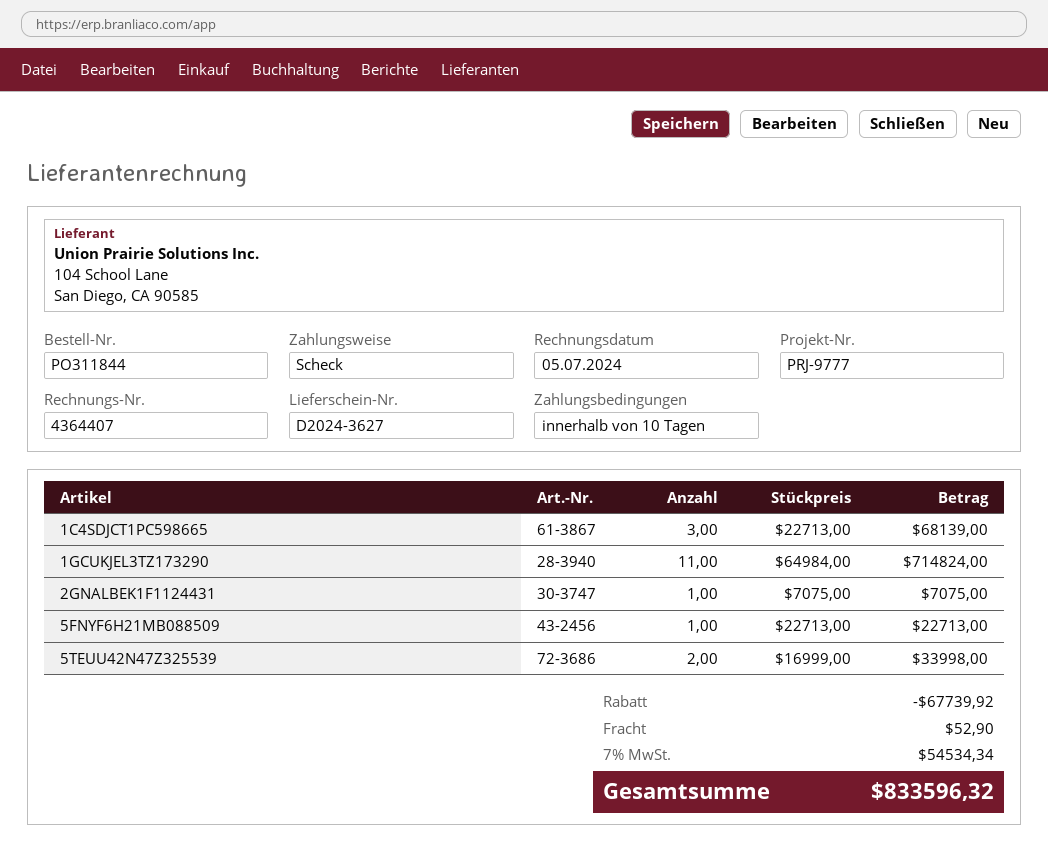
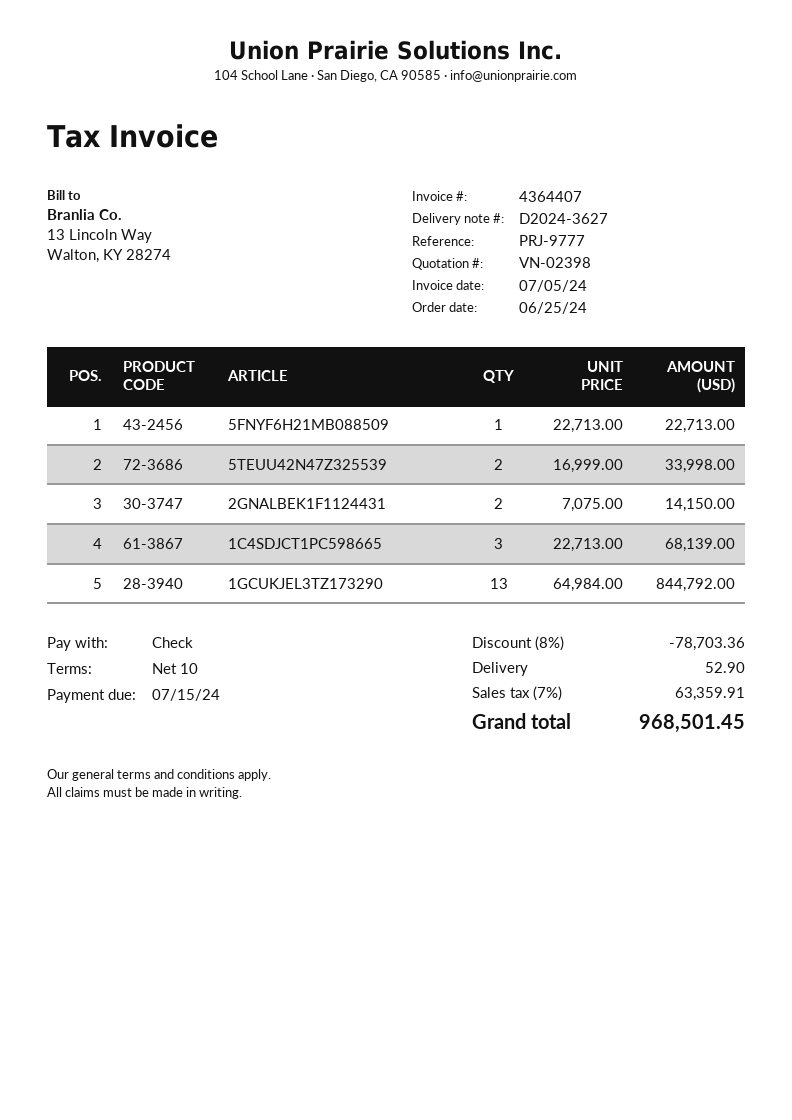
1GCUKJEL3TZ173290: 11 x 64984.00 = 714824.00 -> 13 x 64984.00 = 844792.00
2GNALBEK1F1124431: 1 x 7075.00 = 7075.00 -> 2 x 7075.00 = 14150.00
discount: 67739.92 -> 78703.36
tax: 7% = 54534.34 -> 7% = 63359.91
total: 833596.32 -> 968501.45

